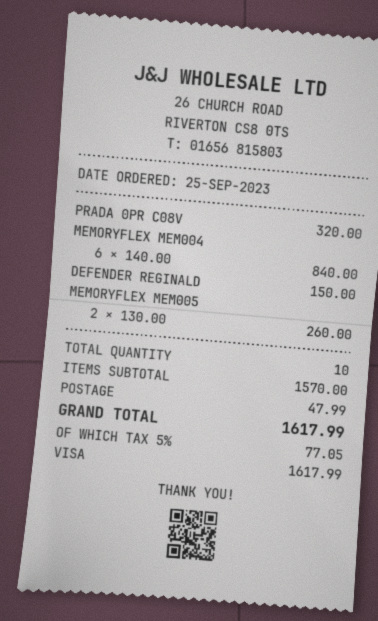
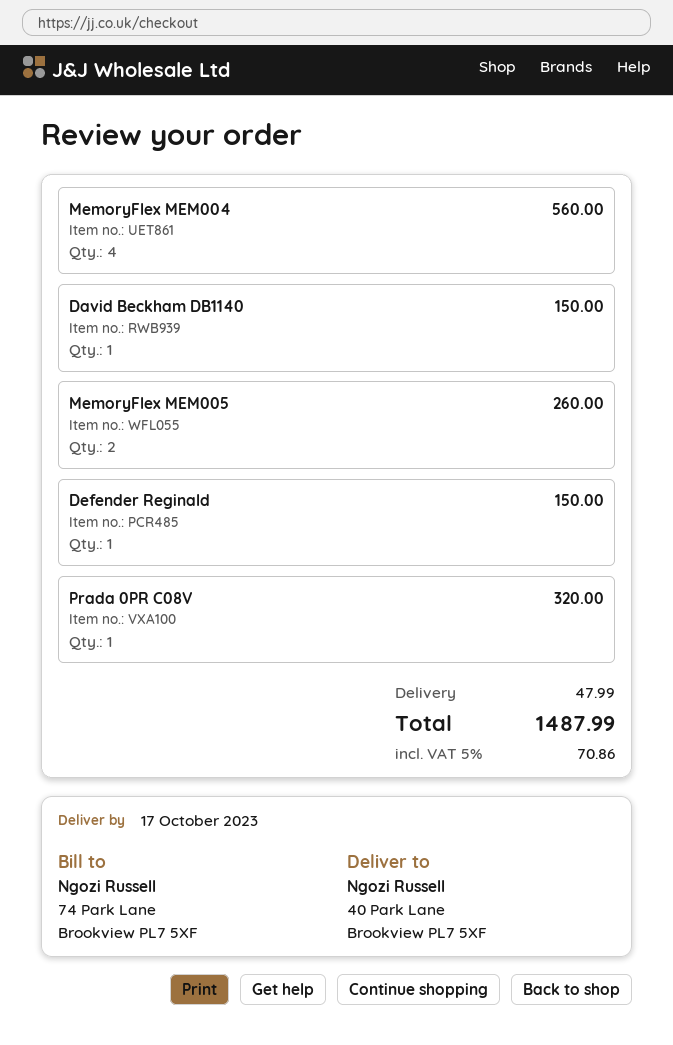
MEMORYFLEX MEM004: 6 for 840.00 -> 4 for 560.00
David Beckham DB1140: none -> 1 for 150.00
tax: 5% = 77.05 -> 5% = 70.86
total: 1617.99 -> 1487.99

